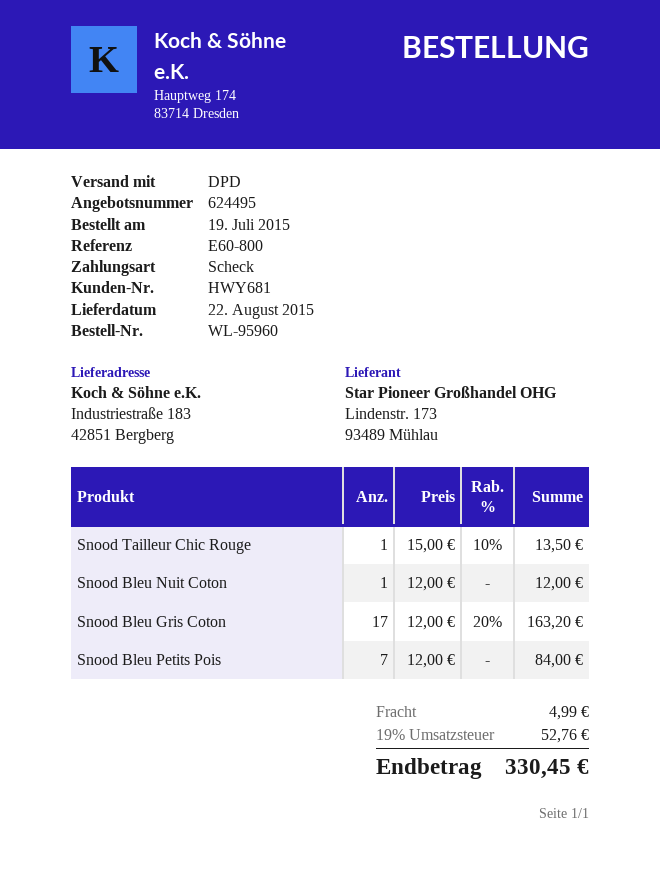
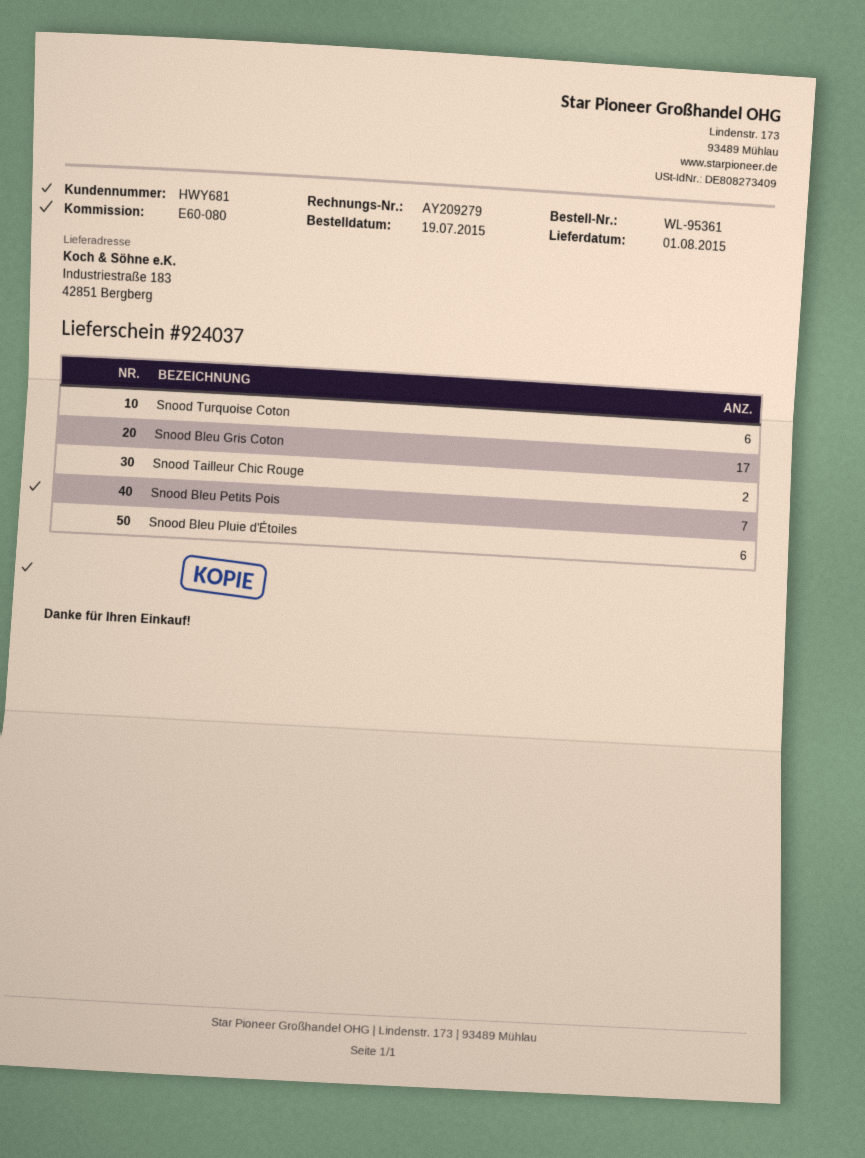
order number: WL-95960 -> WL-95361
delivery date: 2015-08-22 -> 2015-08-01
reference: E60-800 -> E60-080
Snood Tailleur Chic Rouge: 1 -> 2
Snood Bleu Nuit Coton: 1 -> none
Snood Turquoise Coton: none -> 6
Snood Bleu Pluie d'Étoiles: none -> 6

